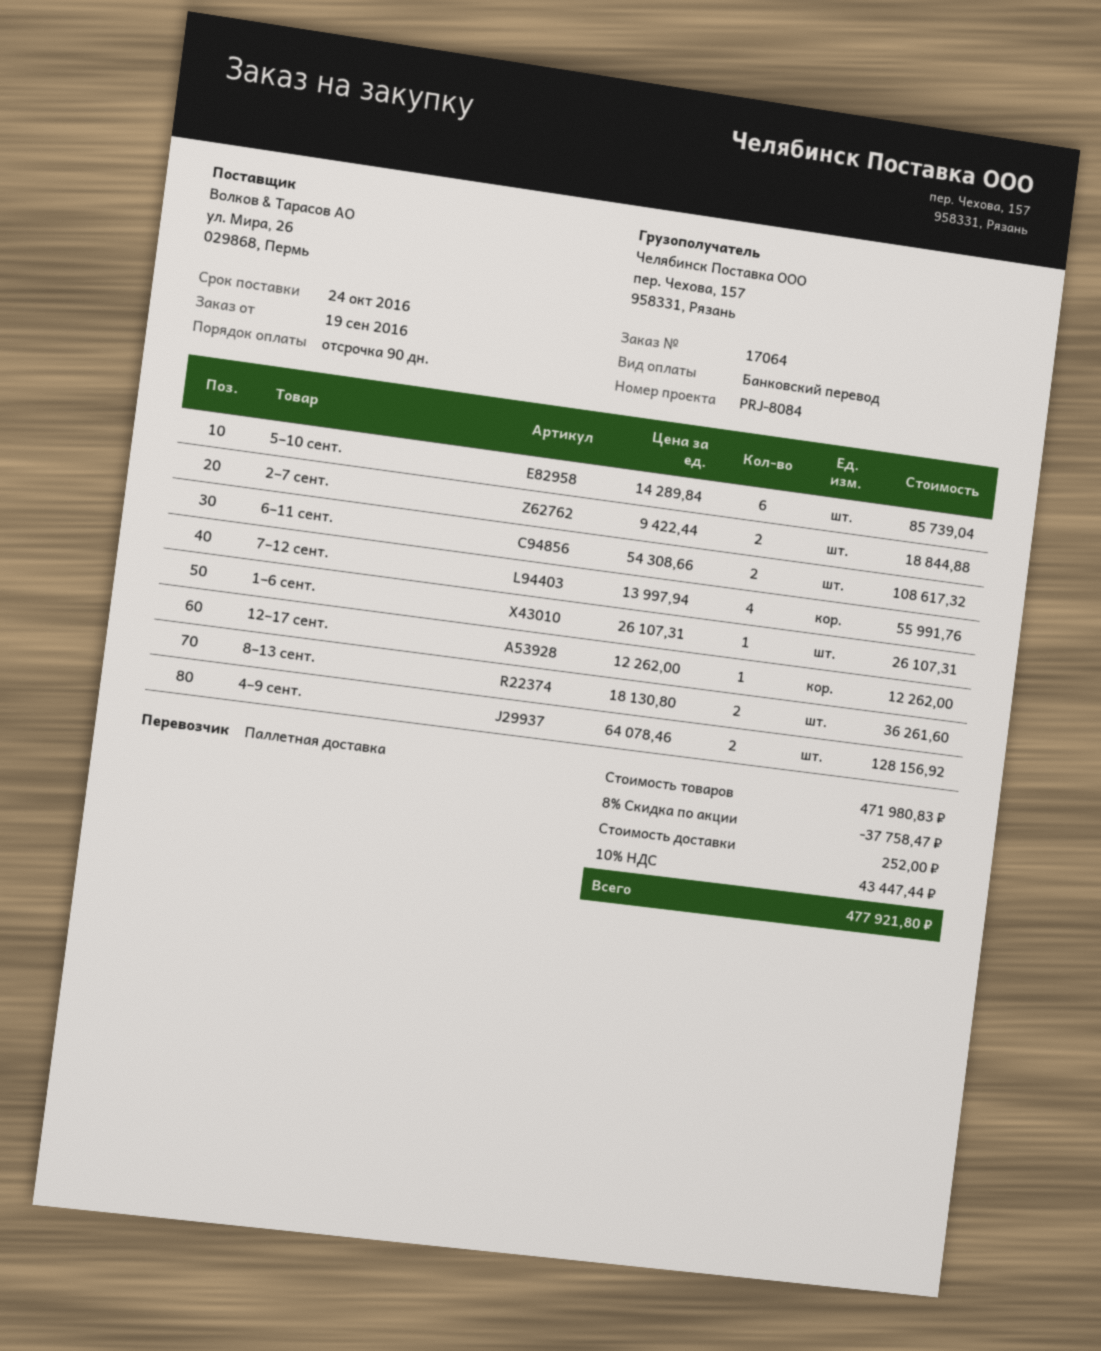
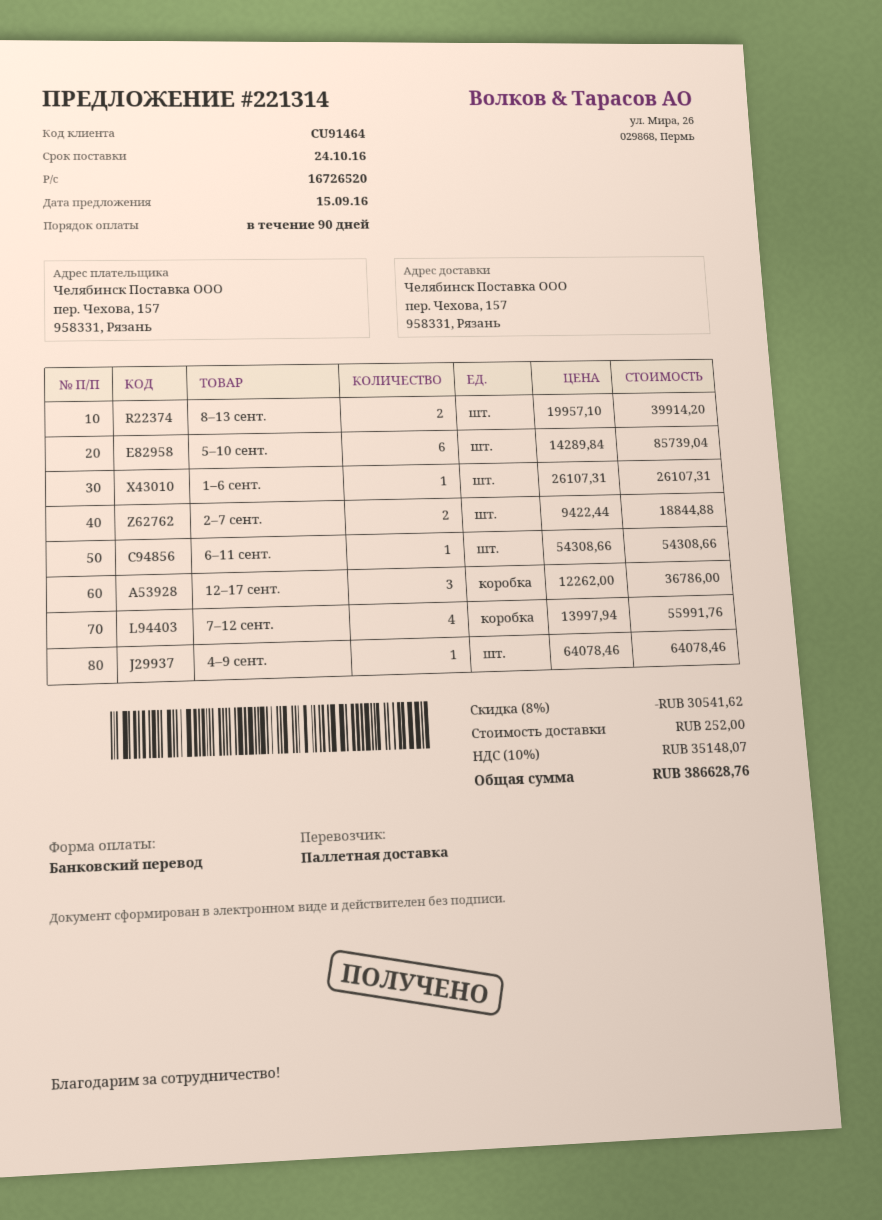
6–11 сент.: 2 x 54308.66 = 108617.32 -> 1 x 54308.66 = 54308.66
12–17 сент.: 1 x 12262.00 = 12262.00 -> 3 x 12262.00 = 36786.00
8–13 сент.: 2 x 18130.80 = 36261.60 -> 2 x 19957.10 = 39914.20
4–9 сент.: 2 x 64078.46 = 128156.92 -> 1 x 64078.46 = 64078.46
discount: 8% = 37758.47 -> 8% = 30541.62
tax: 10% = 43447.44 -> 10% = 35148.07
total: 477921.80 -> 386628.76

